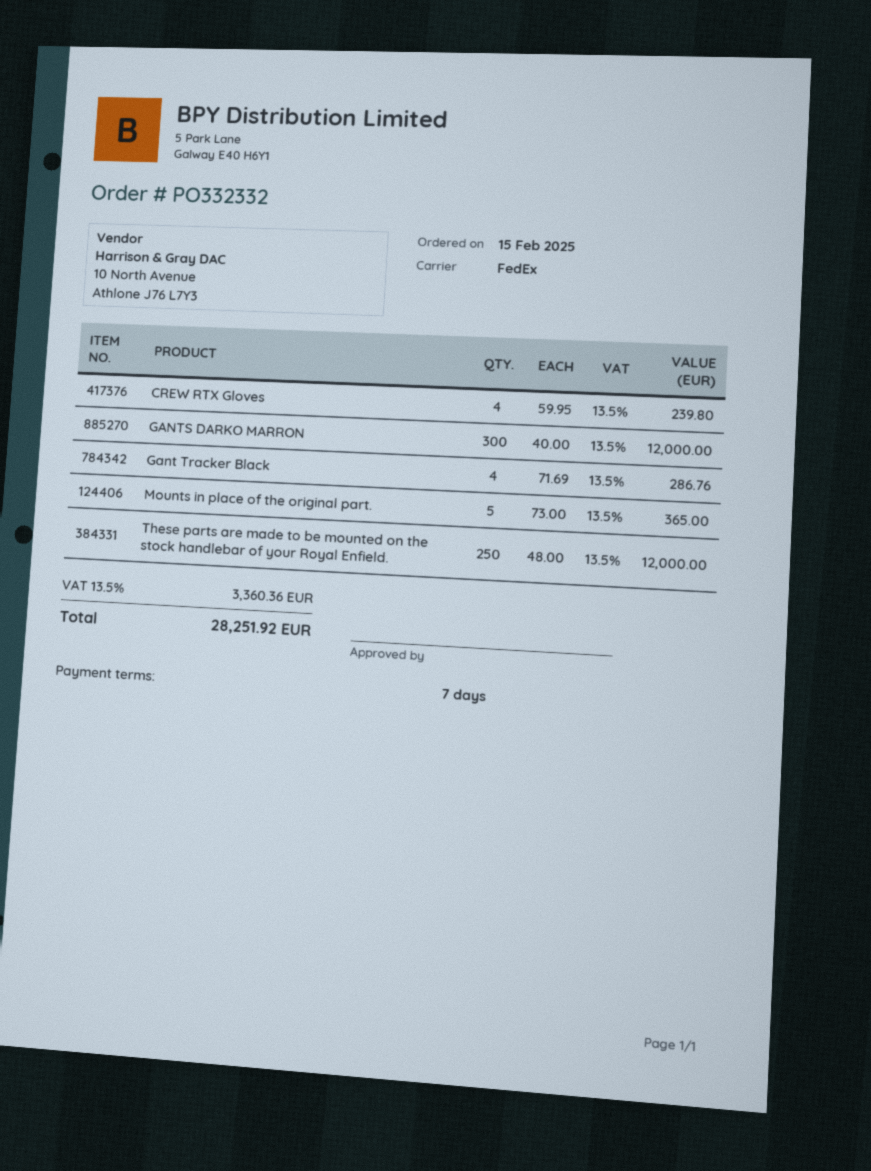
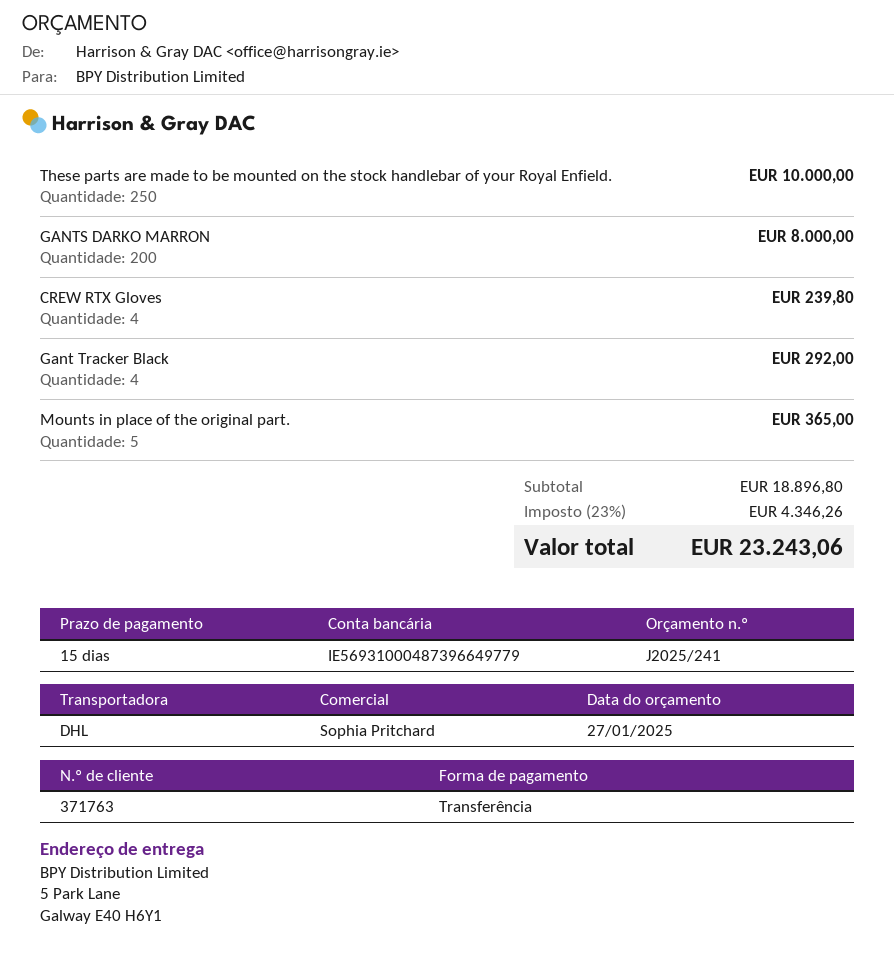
payment terms: 7 days -> 15 days
shipping method: FedEx -> DHL
GANTS DARKO MARRON: 300 for 12000.00 -> 200 for 8000.00
Gant Tracker Black: 4 for 286.76 -> 4 for 292.00
These parts are made to be mounted on the stock handlebar of your Royal Enfield.: 250 for 12000.00 -> 250 for 10000.00
tax: 13.5% = 3360.36 -> 23% = 4346.26
total: 28251.92 -> 23243.06

